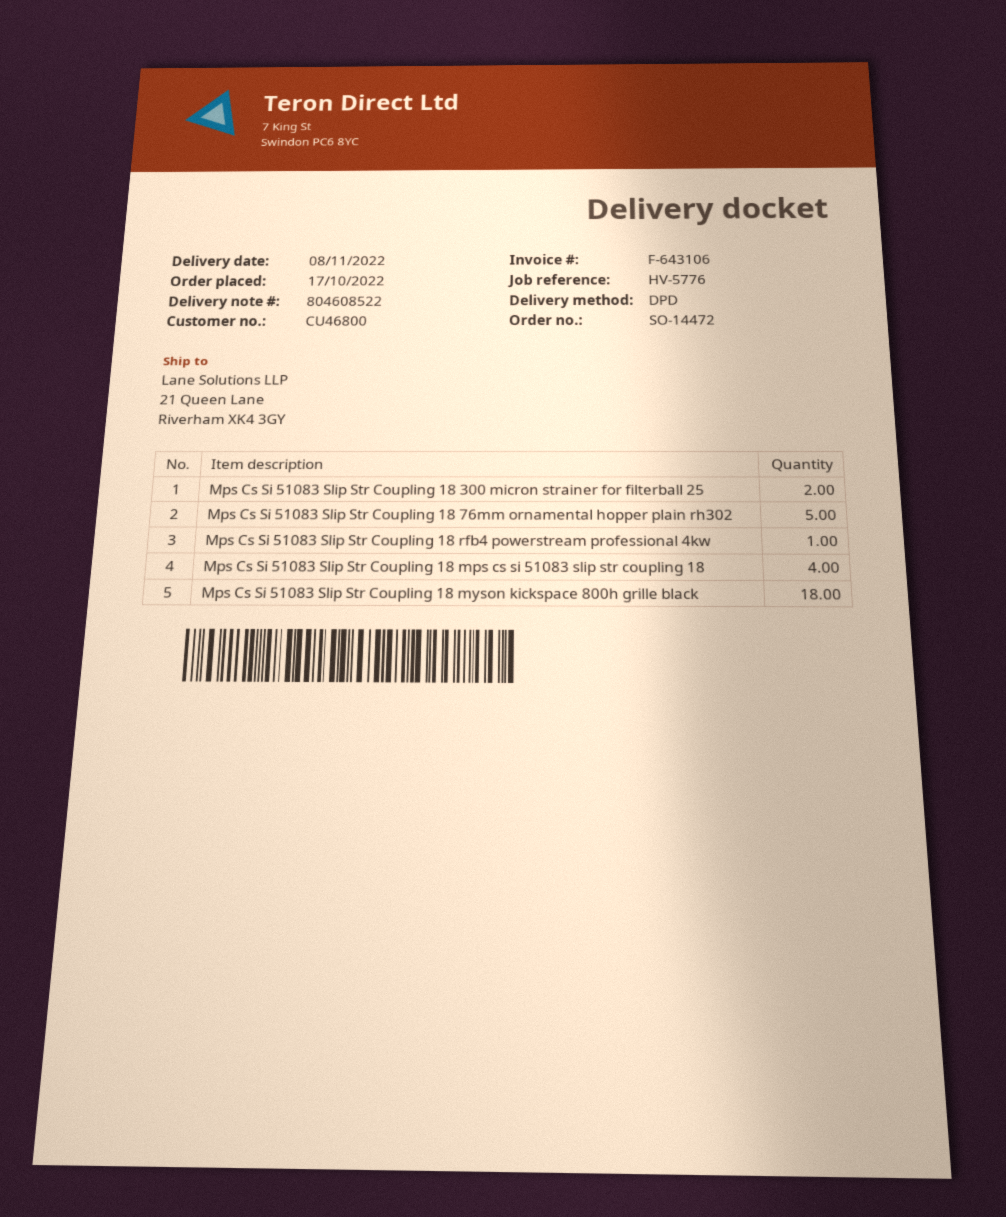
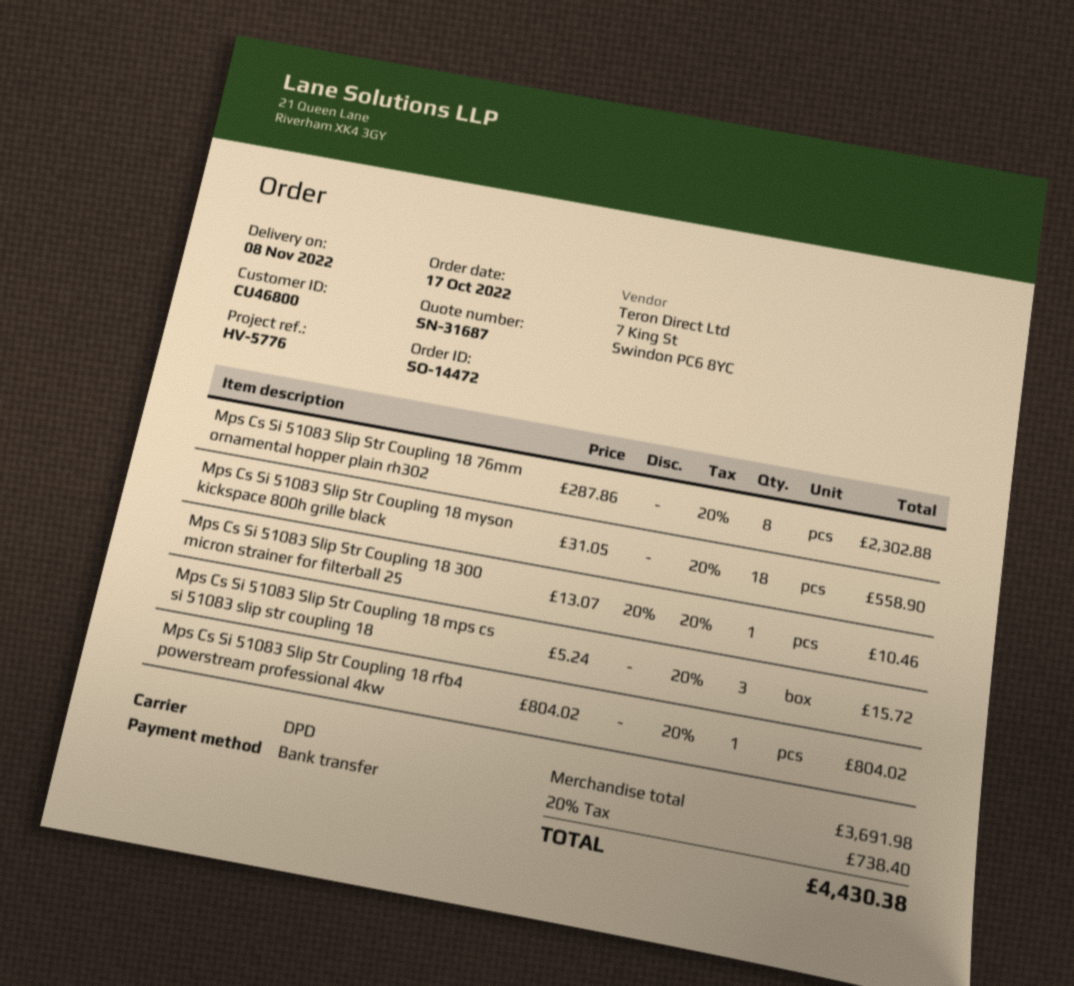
Mps Cs Si 51083 Slip Str Coupling 18 300 micron strainer for filterball 25: 2 -> 1
Mps Cs Si 51083 Slip Str Coupling 18 76mm ornamental hopper plain rh302: 5 -> 8
Mps Cs Si 51083 Slip Str Coupling 18 mps cs si 51083 slip str coupling 18: 4 -> 3

